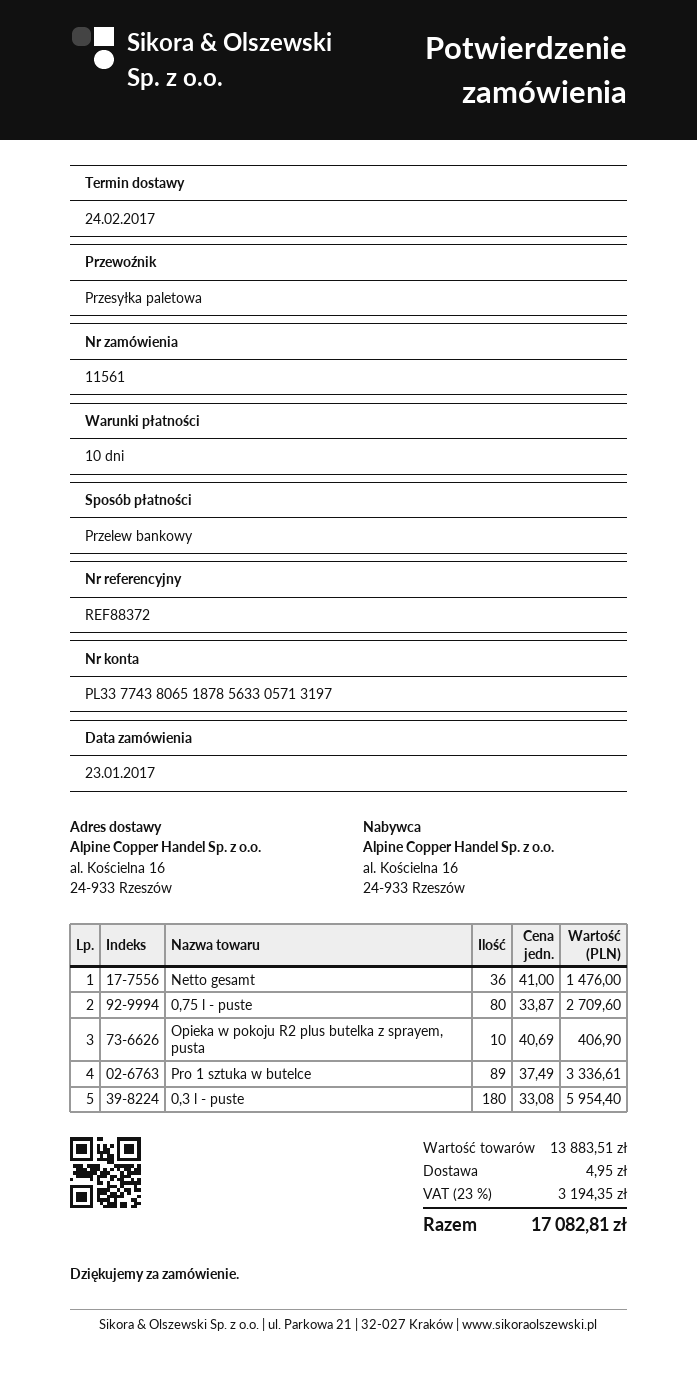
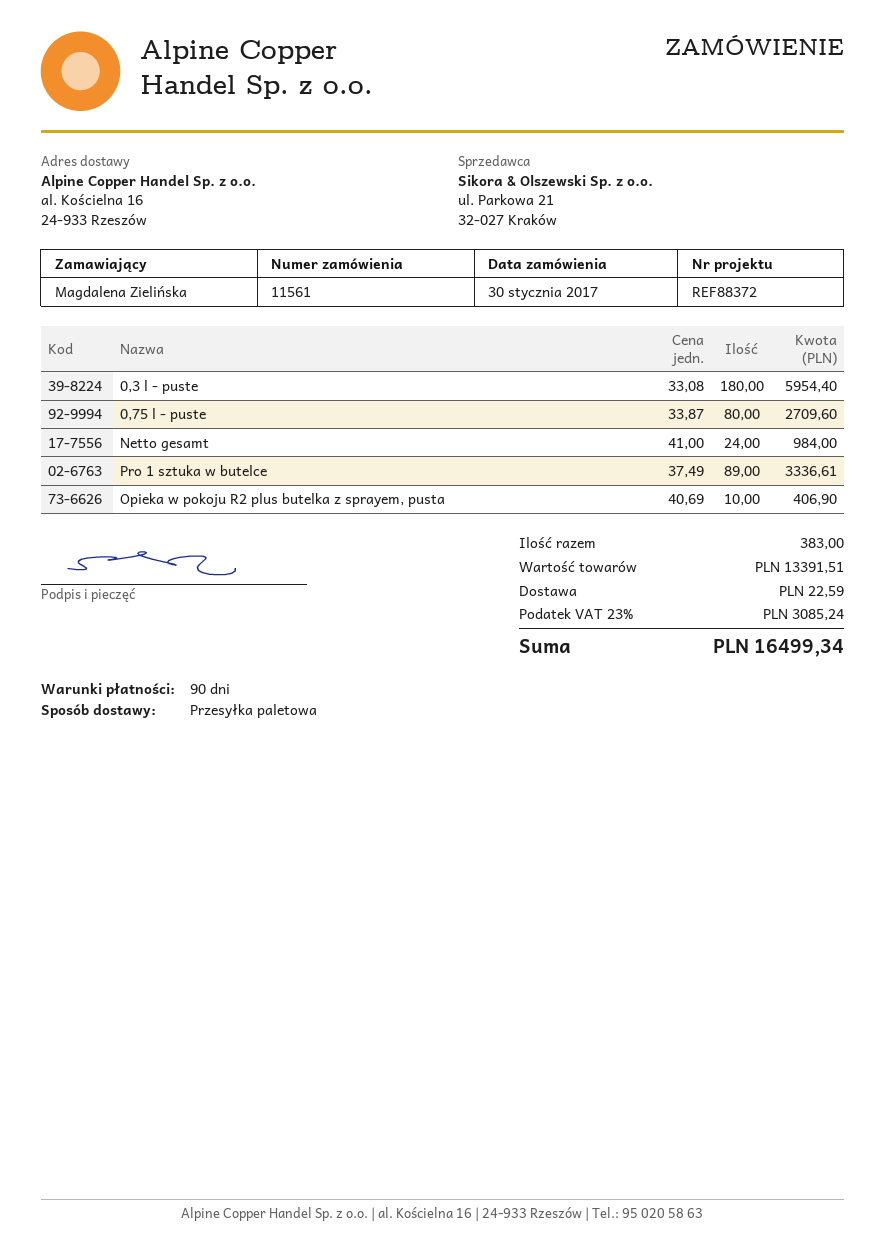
order date: 2017-01-23 -> 2017-01-30
payment terms: 10 days -> 90 days
Netto gesamt: 36 x 41.00 = 1476.00 -> 24 x 41.00 = 984.00
subtotal: 13883.51 -> 13391.51
shipping: 4.95 -> 22.59
tax: 23% = 3194.35 -> 23% = 3085.24
total: 17082.81 -> 16499.34

